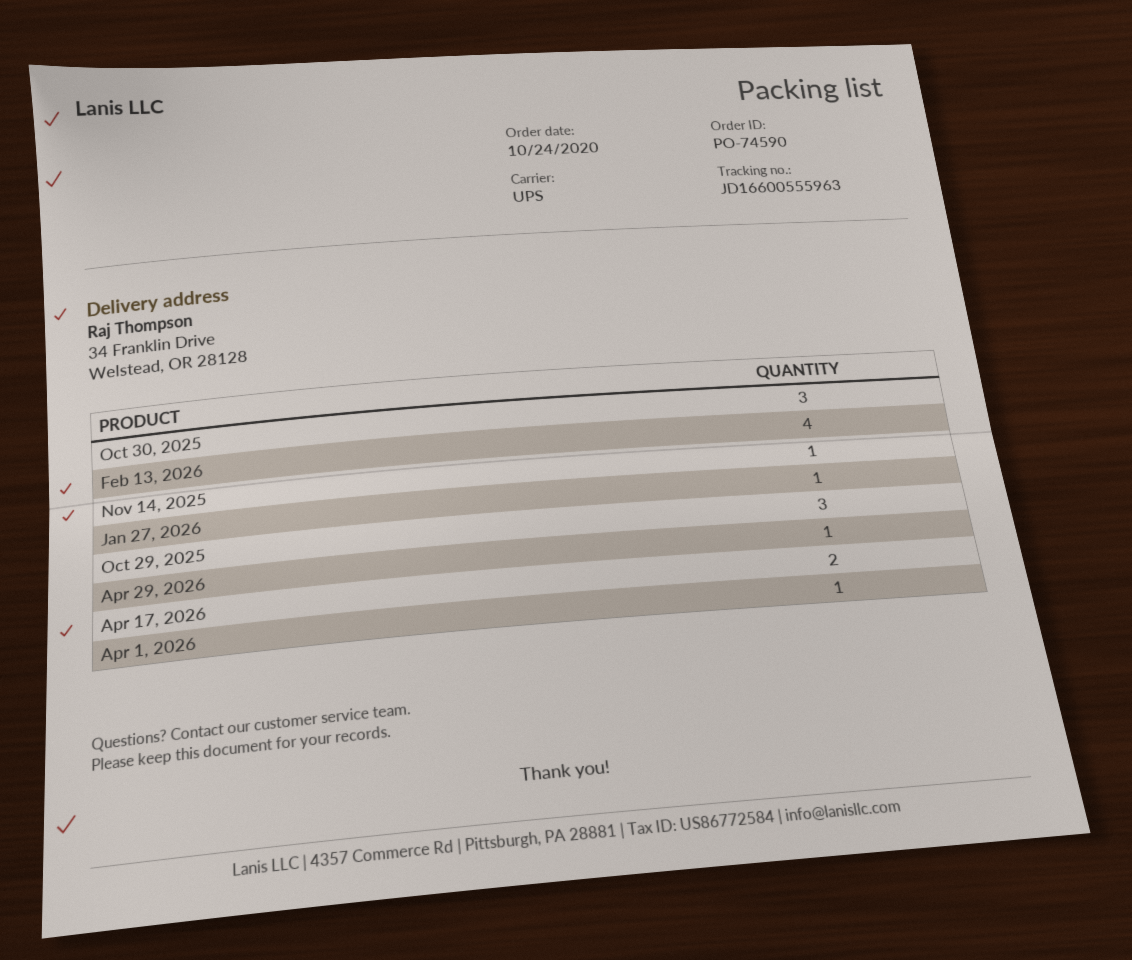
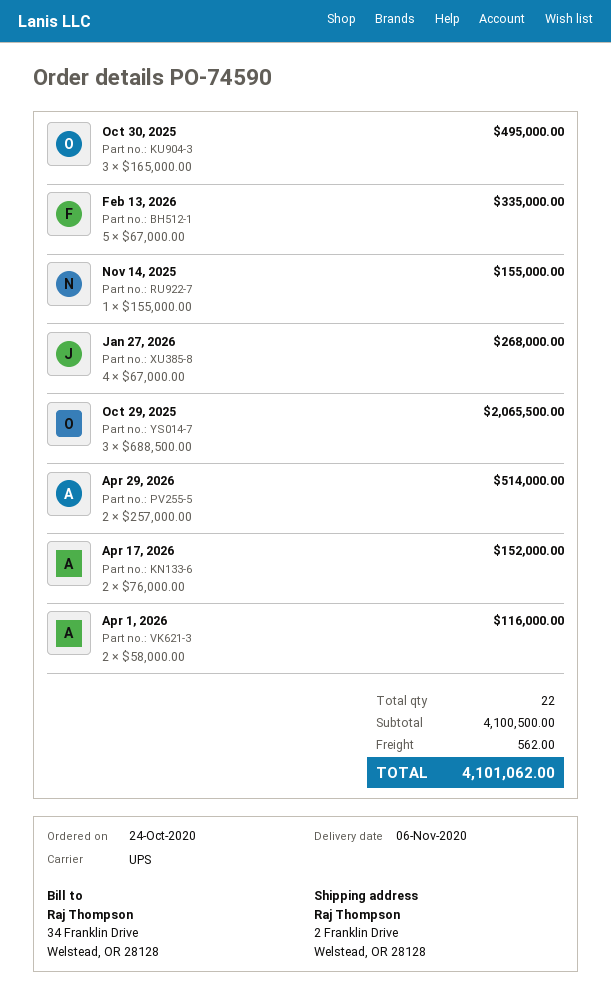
ship to: 34 Franklin Drive, Welstead, OR 28128 -> 2 Franklin Drive, Welstead, OR 28128
Feb 13, 2026: 4 -> 5
Jan 27, 2026: 1 -> 4
Apr 29, 2026: 1 -> 2
Apr 1, 2026: 1 -> 2

